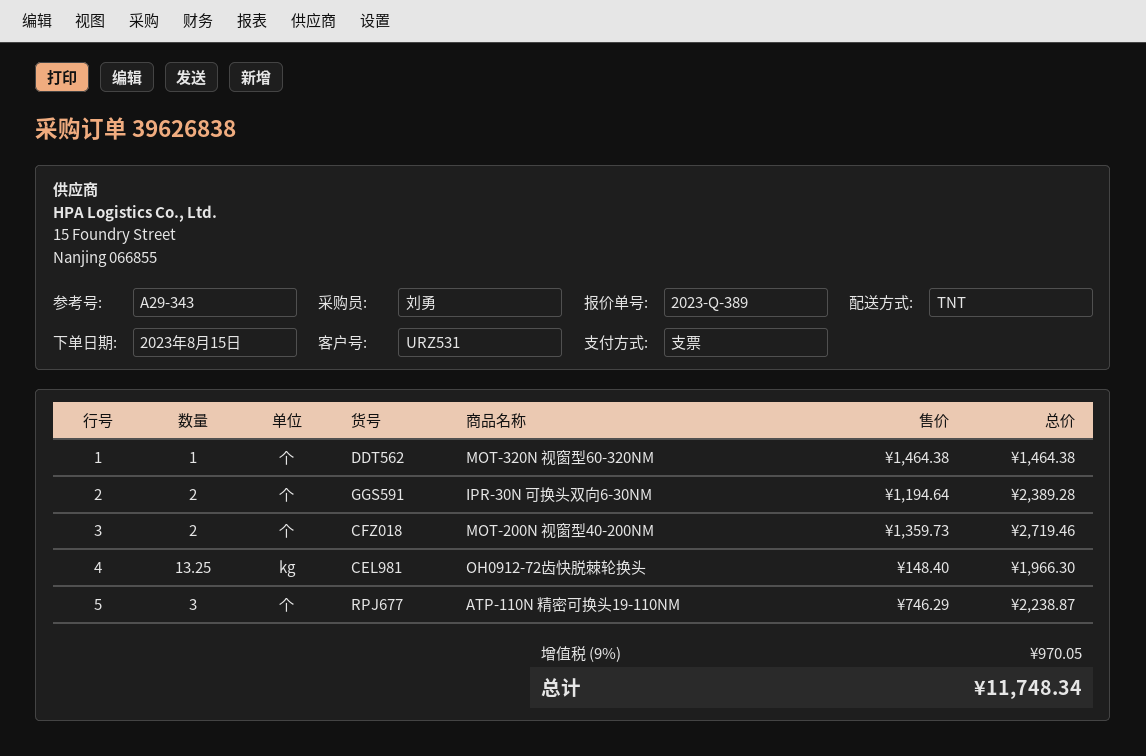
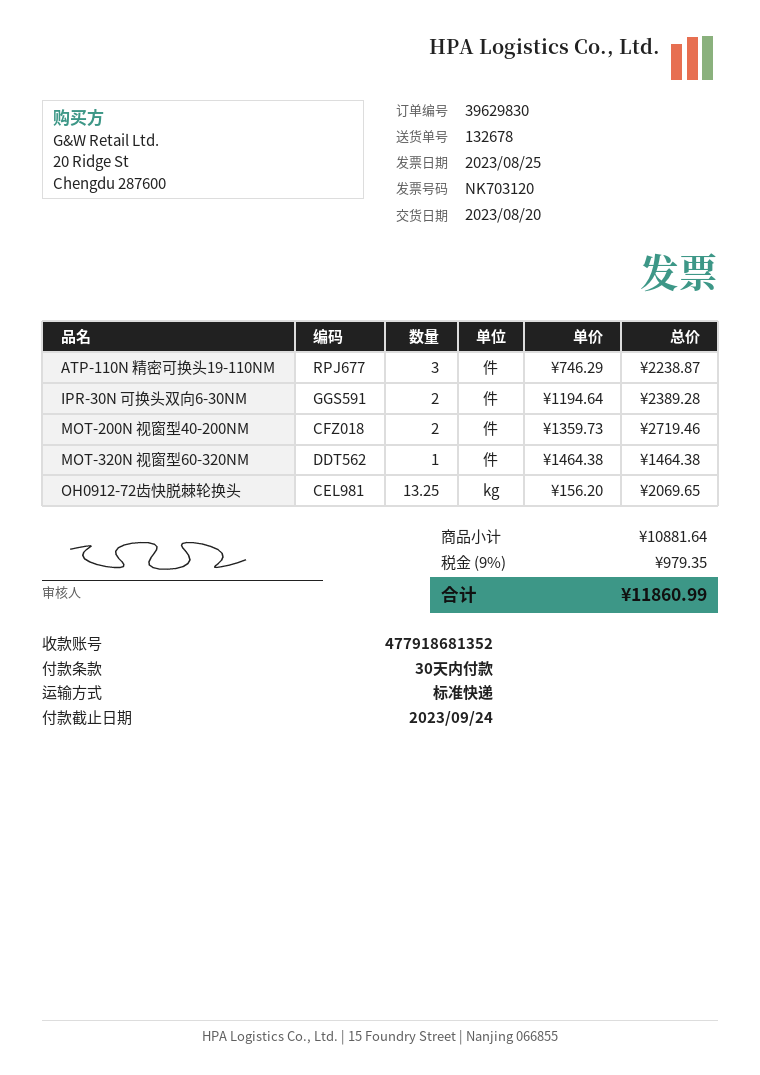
order number: 39626838 -> 39629830
shipping method: TNT -> standard
OH0912-72齿快脱棘轮换头: 13.25 x 148.40 = 1966.30 -> 13.25 x 156.20 = 2069.65
tax: 9% = 970.05 -> 9% = 979.35
total: 11748.34 -> 11860.99

